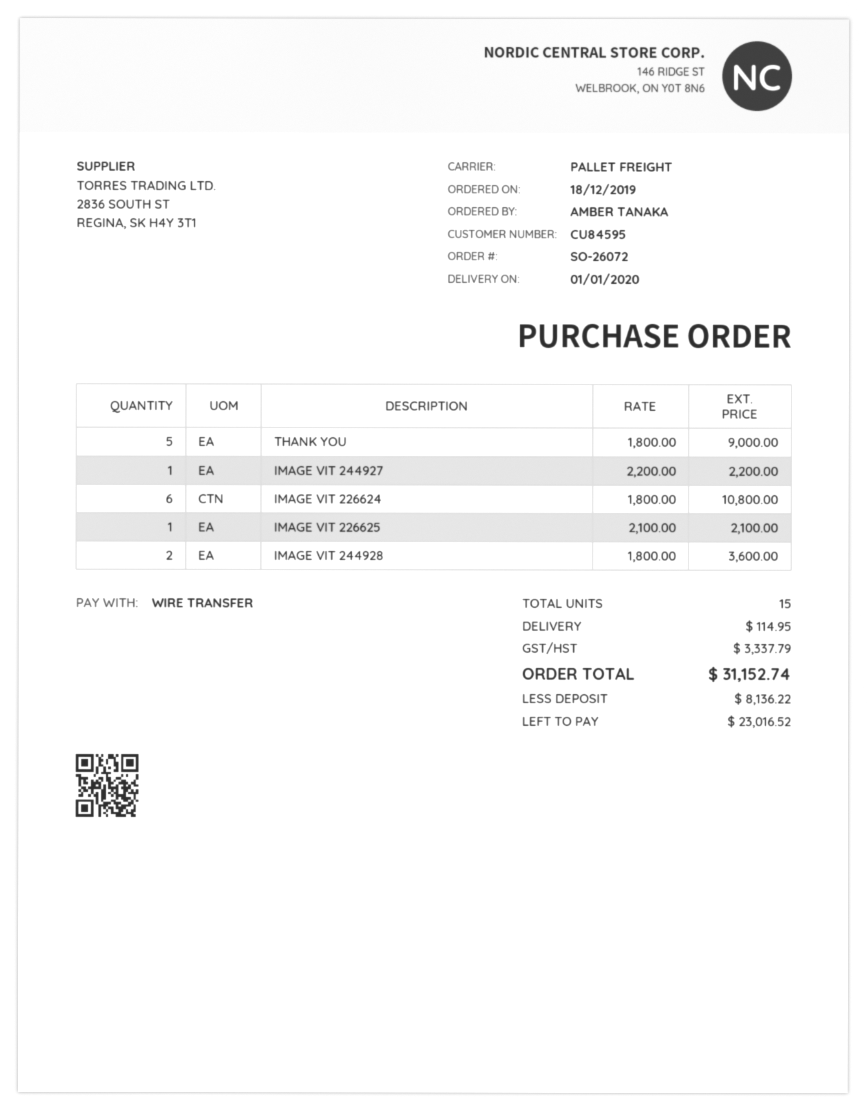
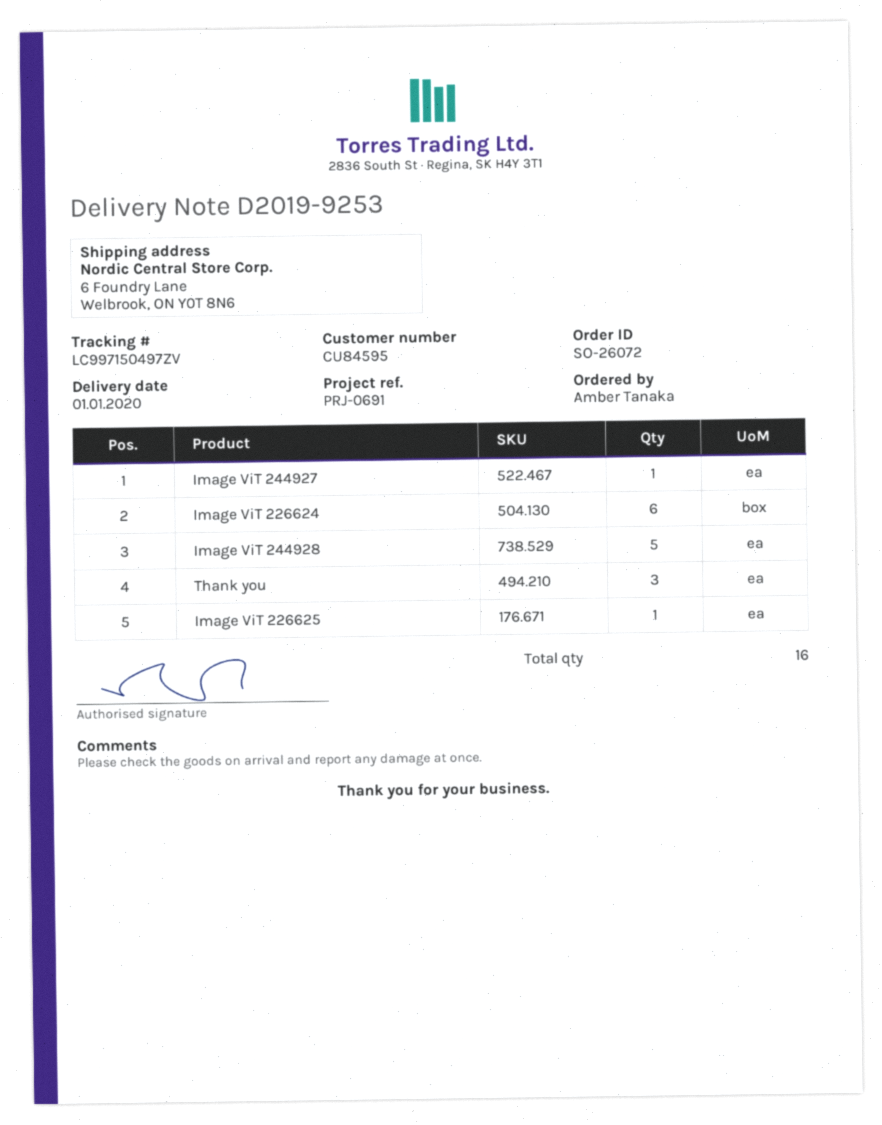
THANK YOU: 5 -> 3
IMAGE VIT 244928: 2 -> 5
total quantity: 15 -> 16

